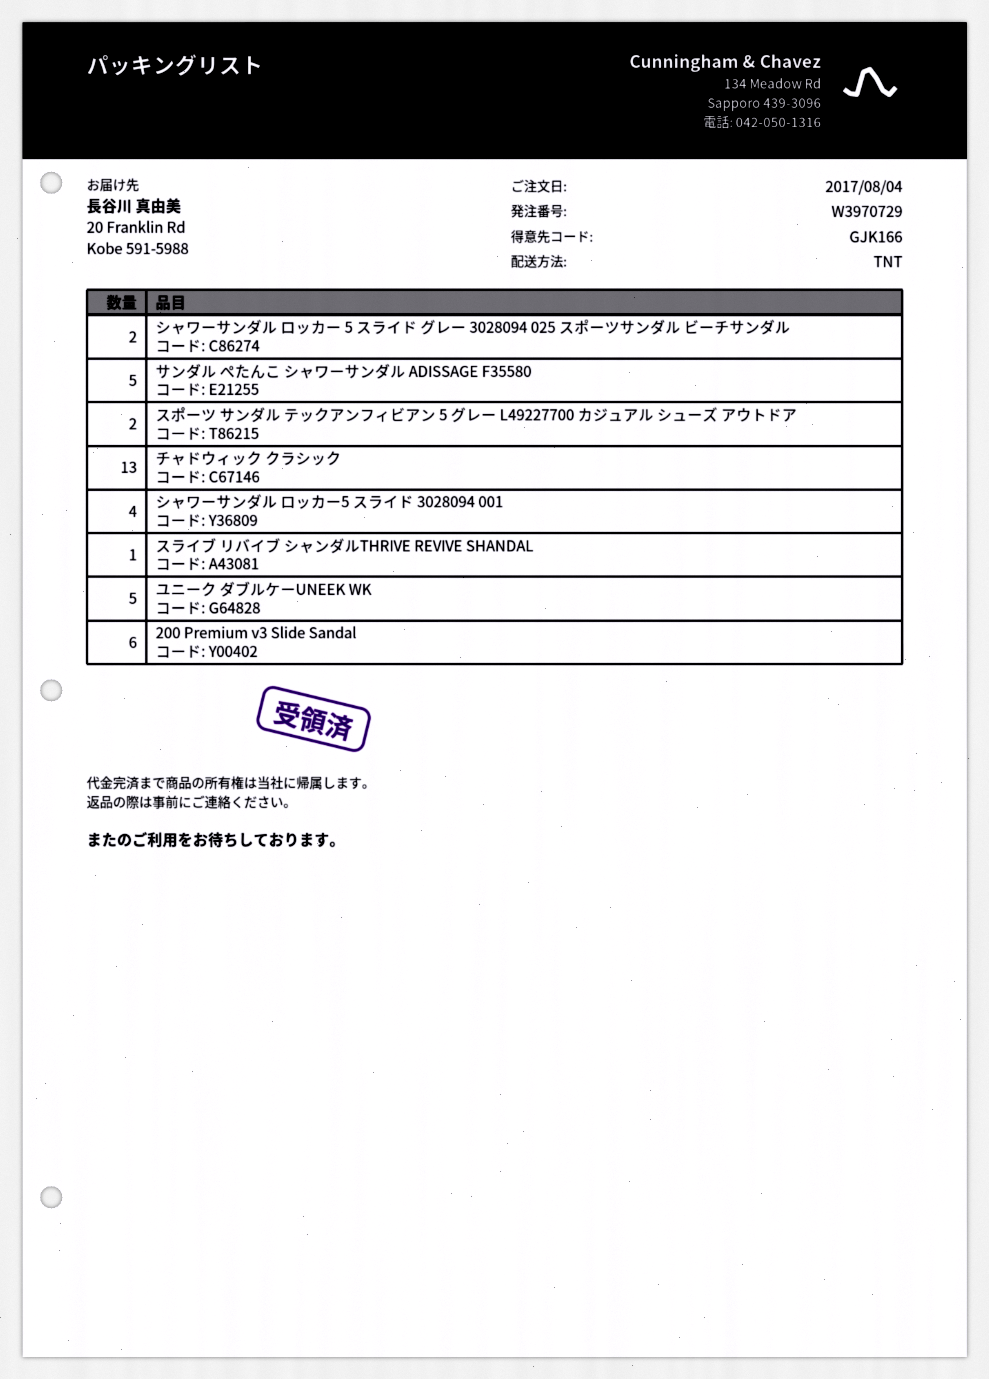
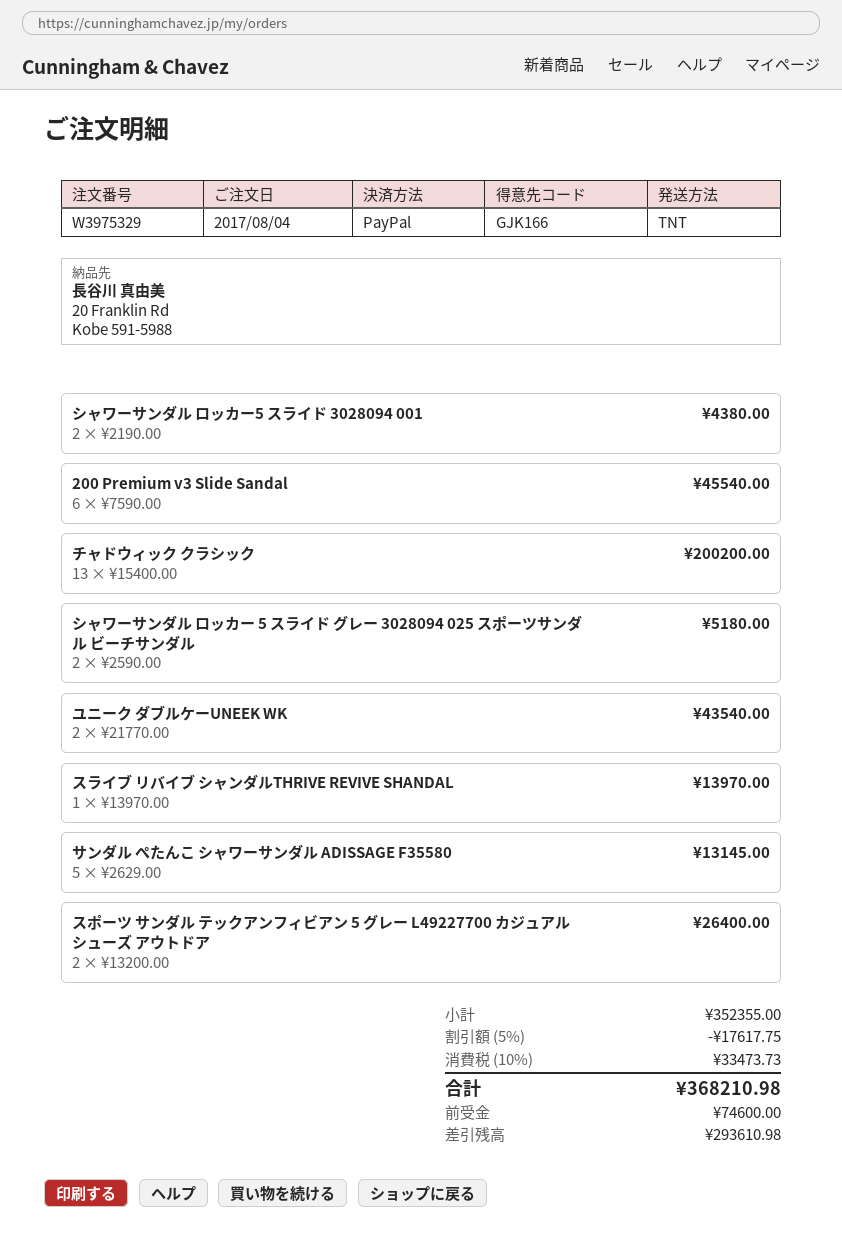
order number: W3970729 -> W3975329
シャワーサンダル ロッカー5 スライド 3028094 001: 4 -> 2
ユニーク ダブルケーUNEEK WK: 5 -> 2

